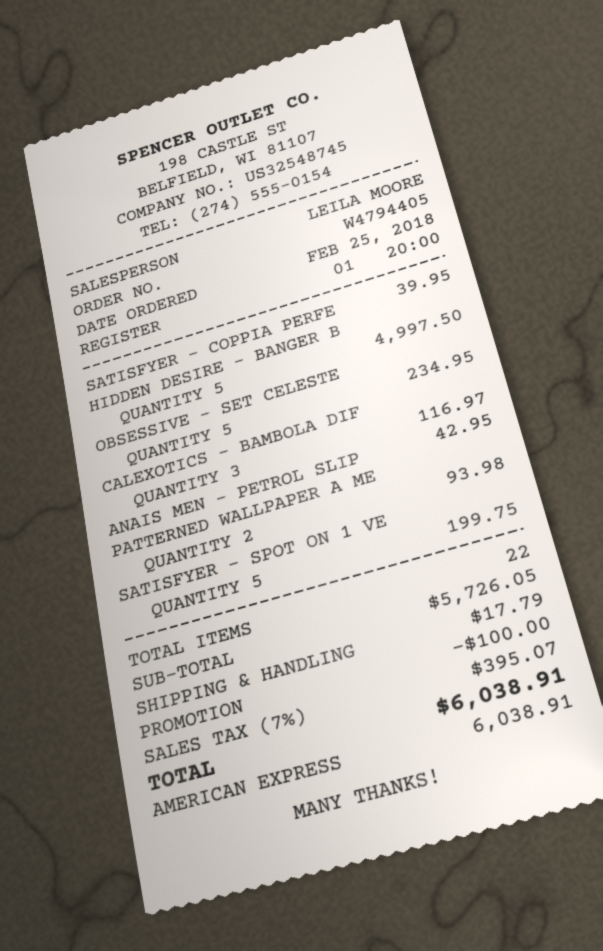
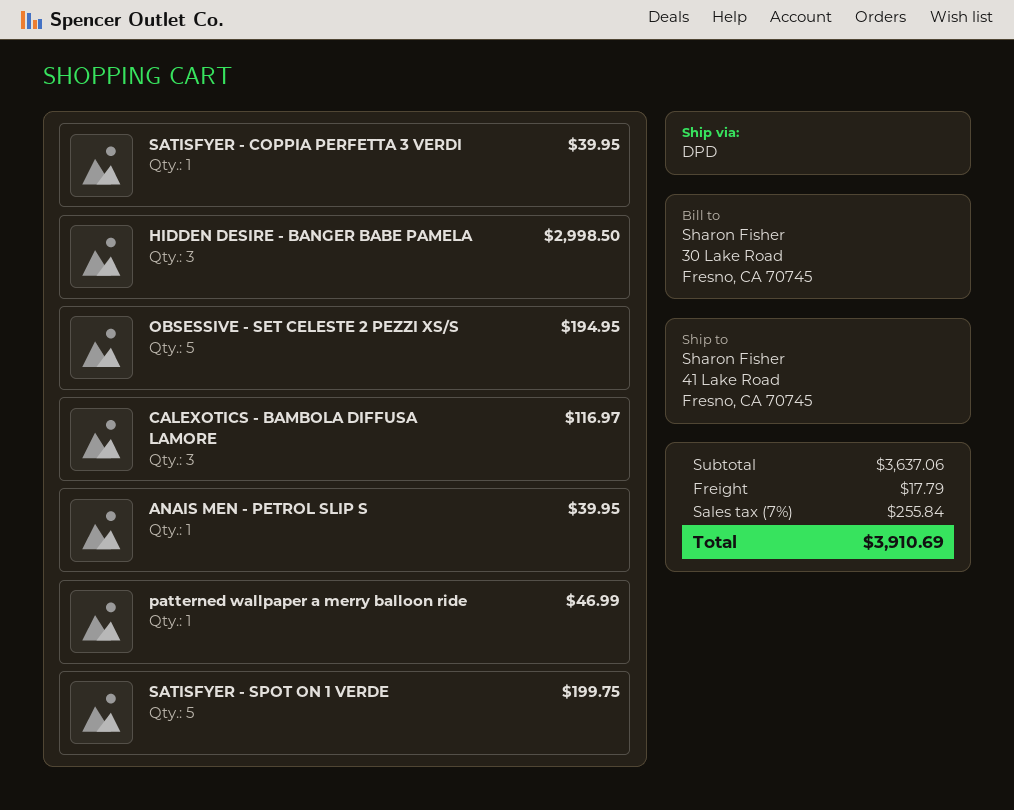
HIDDEN DESIRE - BANGER B: 5 for 4997.50 -> 3 for 2998.50
OBSESSIVE - SET CELESTE: 5 for 234.95 -> 5 for 194.95
ANAIS MEN - PETROL SLIP: 1 for 42.95 -> 1 for 39.95
PATTERNED WALLPAPER A ME: 2 for 93.98 -> 1 for 46.99
subtotal: 5726.05 -> 3637.06
discount: 100.00 -> none
tax: 7% = 395.07 -> 7% = 255.84
total: 6038.91 -> 3910.69

